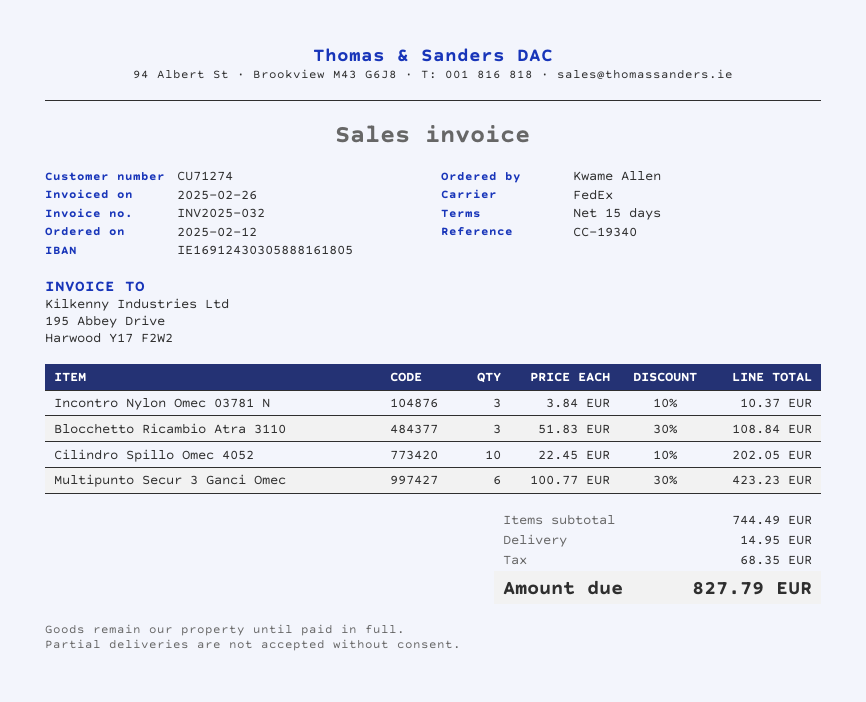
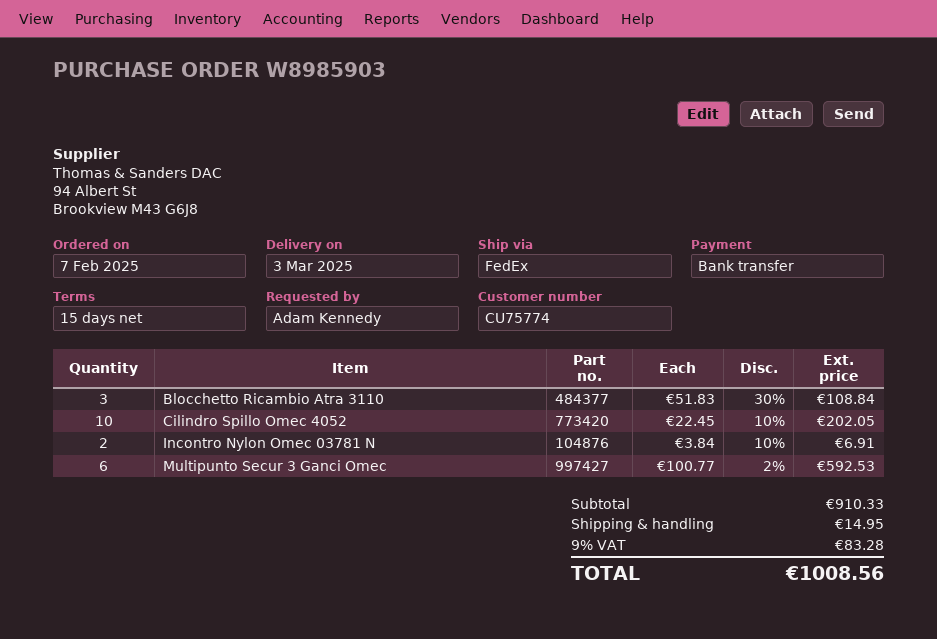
order date: 2025-02-12 -> 2025-02-07
customer number: CU71274 -> CU75774
ordered by: Kwame Allen -> Adam Kennedy
Incontro Nylon Omec 03781 N: 3 x 3.84 - 10% = 10.37 -> 2 x 3.84 - 10% = 6.91
Multipunto Secur 3 Ganci Omec: 6 x 100.77 - 30% = 423.23 -> 6 x 100.77 - 2% = 592.53
subtotal: 744.49 -> 910.33
tax: 68.35 -> 83.28
total: 827.79 -> 1008.56

